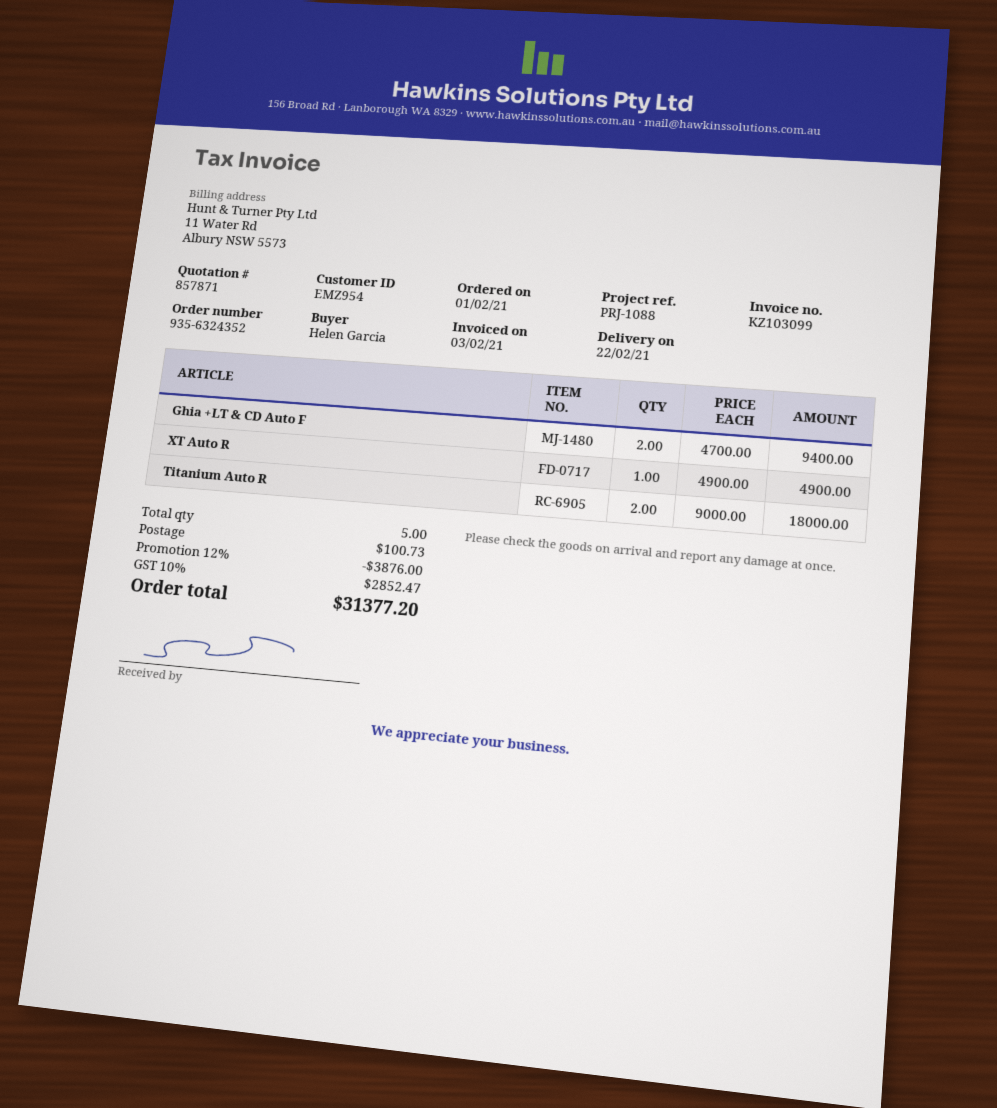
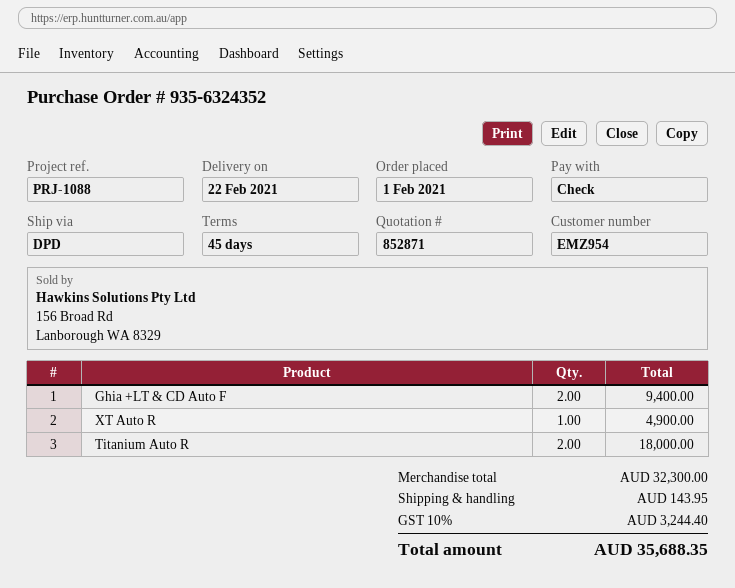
quote number: 857871 -> 852871
discount: 12% = 3876.00 -> none
shipping: 100.73 -> 143.95
tax: 10% = 2852.47 -> 10% = 3244.40
total: 31377.20 -> 35688.35

